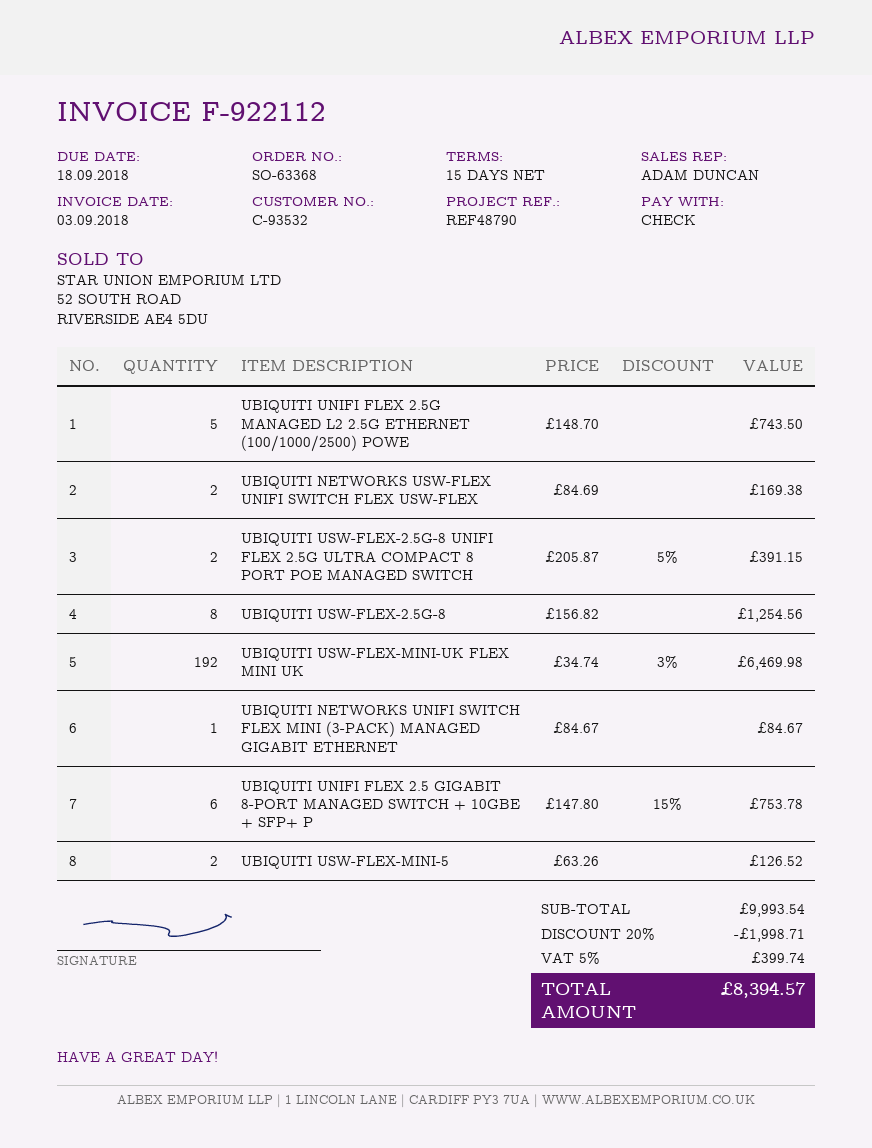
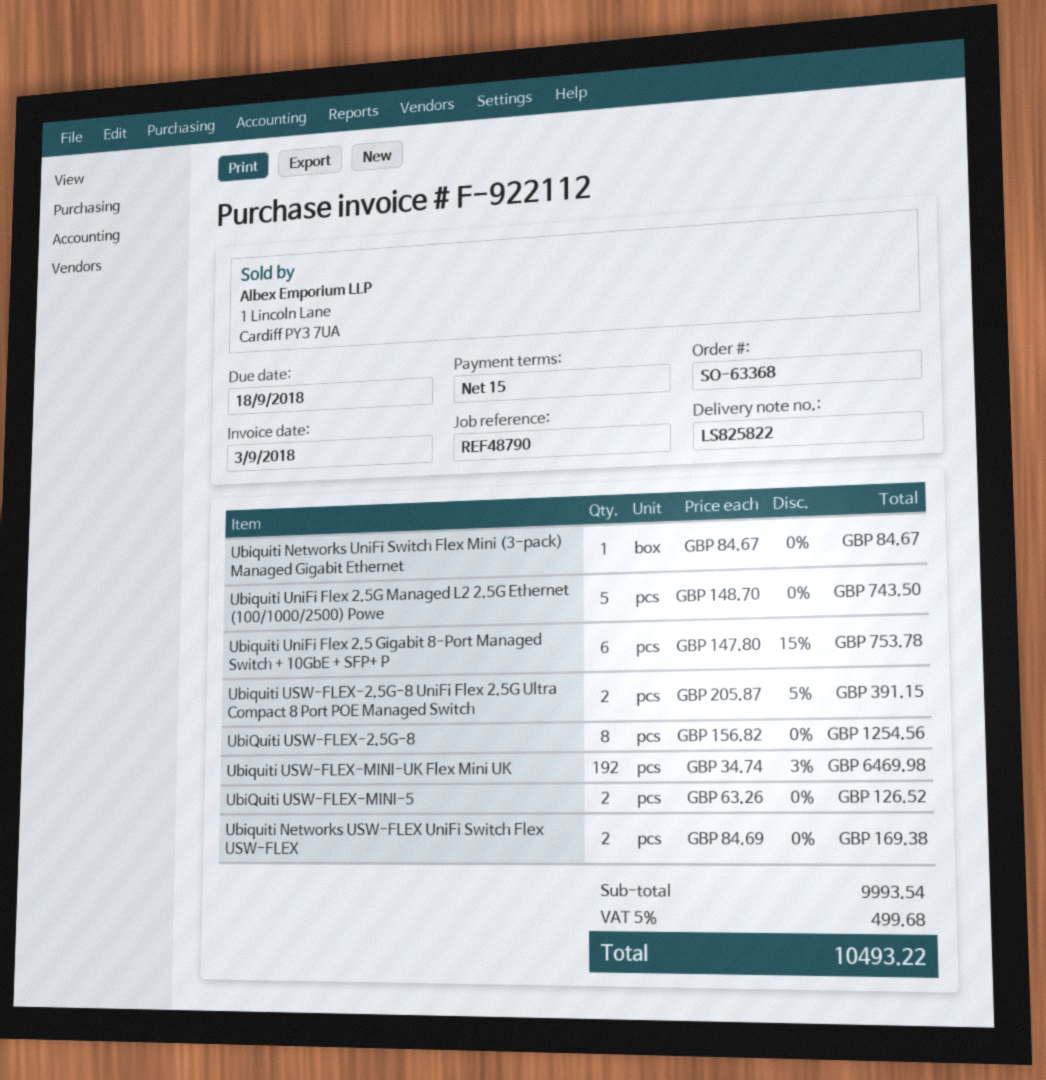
discount: 20% = 1998.71 -> none
tax: 5% = 399.74 -> 5% = 499.68
total: 8394.57 -> 10493.22

